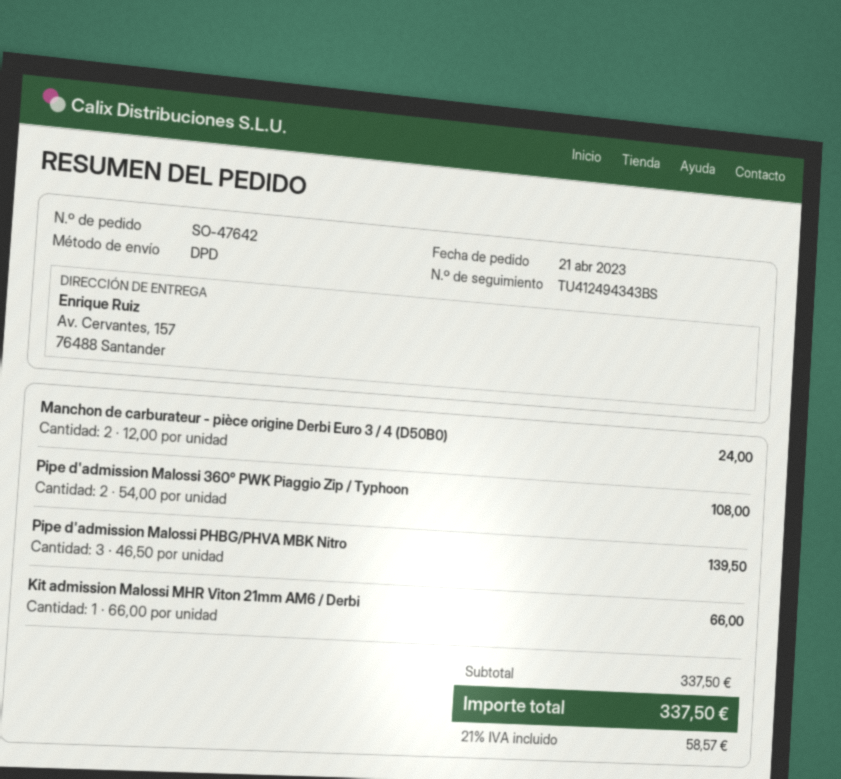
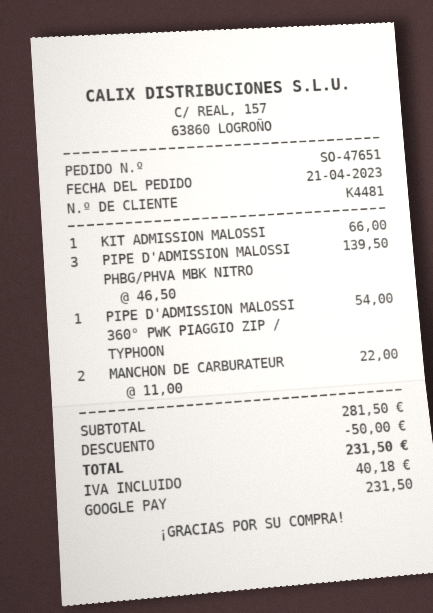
order number: SO-47642 -> SO-47651
Manchon de carburateur - pièce origine Derbi Euro 3 / 4 (D50B0): 2 x 12.00 = 24.00 -> 2 x 11.00 = 22.00
Pipe d'admission Malossi 360° PWK Piaggio Zip / Typhoon: 2 x 54.00 = 108.00 -> 1 x 54.00 = 54.00
subtotal: 337.50 -> 281.50
discount: none -> 50.00
tax: 58.57 -> 40.18
total: 337.50 -> 231.50

